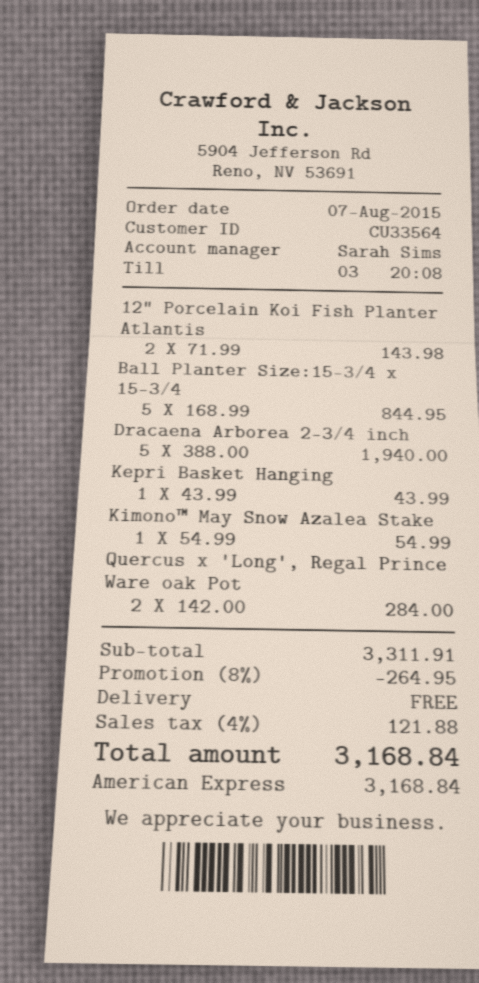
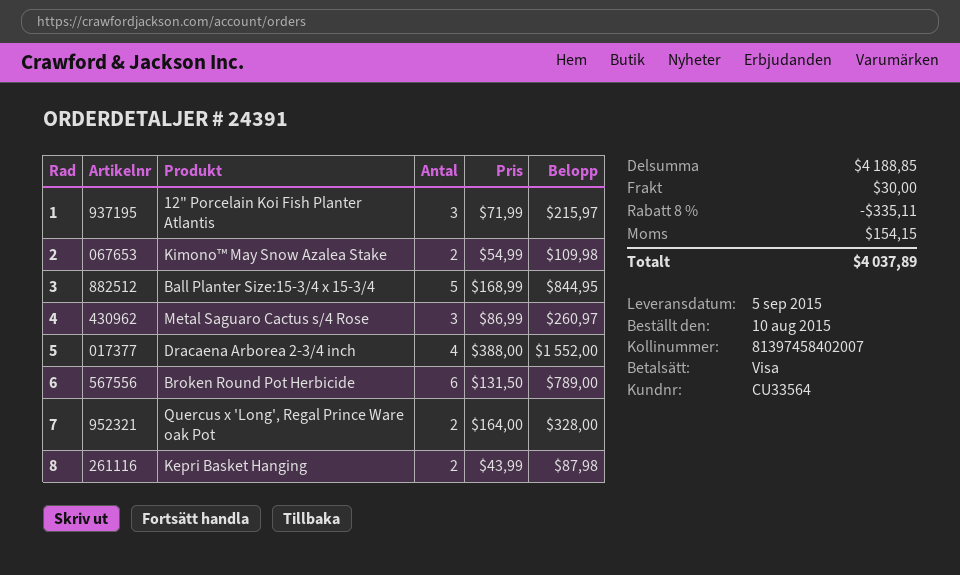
order date: 2015-08-07 -> 2015-08-10
payment method: American Express -> Visa
12" Porcelain Koi Fish Planter Atlantis: 2 x 71.99 = 143.98 -> 3 x 71.99 = 215.97
Dracaena Arborea 2-3/4 inch: 5 x 388.00 = 1940.00 -> 4 x 388.00 = 1552.00
Kepri Basket Hanging: 1 x 43.99 = 43.99 -> 2 x 43.99 = 87.98
Kimono™ May Snow Azalea Stake: 1 x 54.99 = 54.99 -> 2 x 54.99 = 109.98
Quercus x 'Long', Regal Prince Ware oak Pot: 2 x 142.00 = 284.00 -> 2 x 164.00 = 328.00
Metal Saguaro Cactus s/4 Rose: none -> 3 x 86.99 = 260.97
Broken Round Pot Herbicide: none -> 6 x 131.50 = 789.00
subtotal: 3311.91 -> 4188.85
discount: 8% = 264.95 -> 8% = 335.11
shipping: 0.00 -> 30.00
tax: 121.88 -> 154.15
total: 3168.84 -> 4037.89

